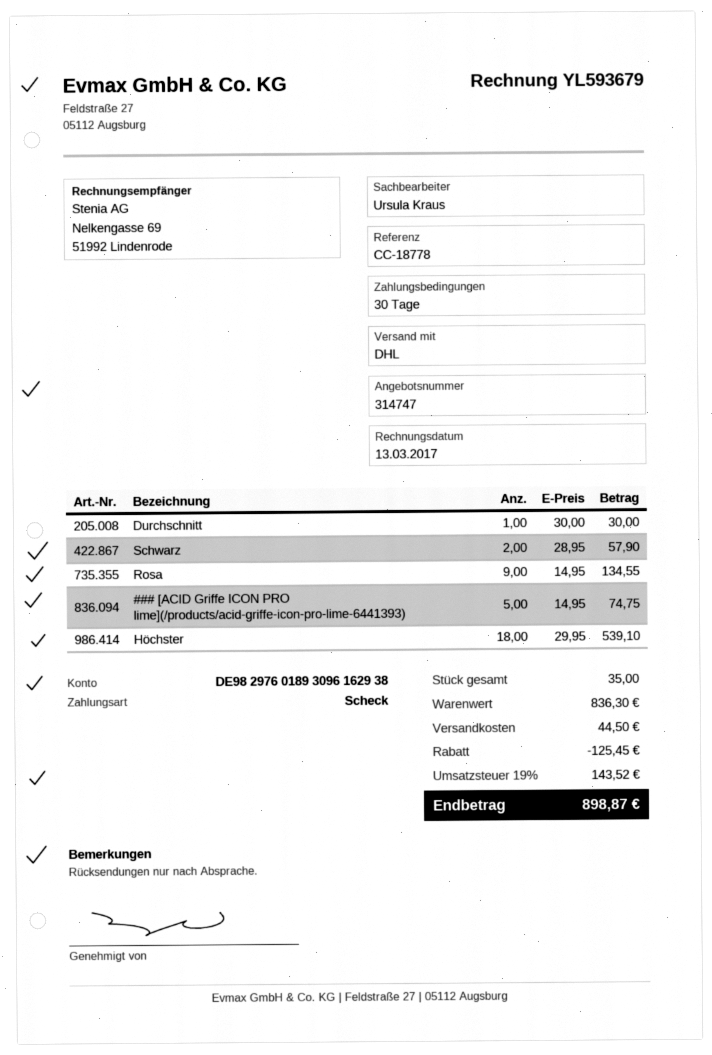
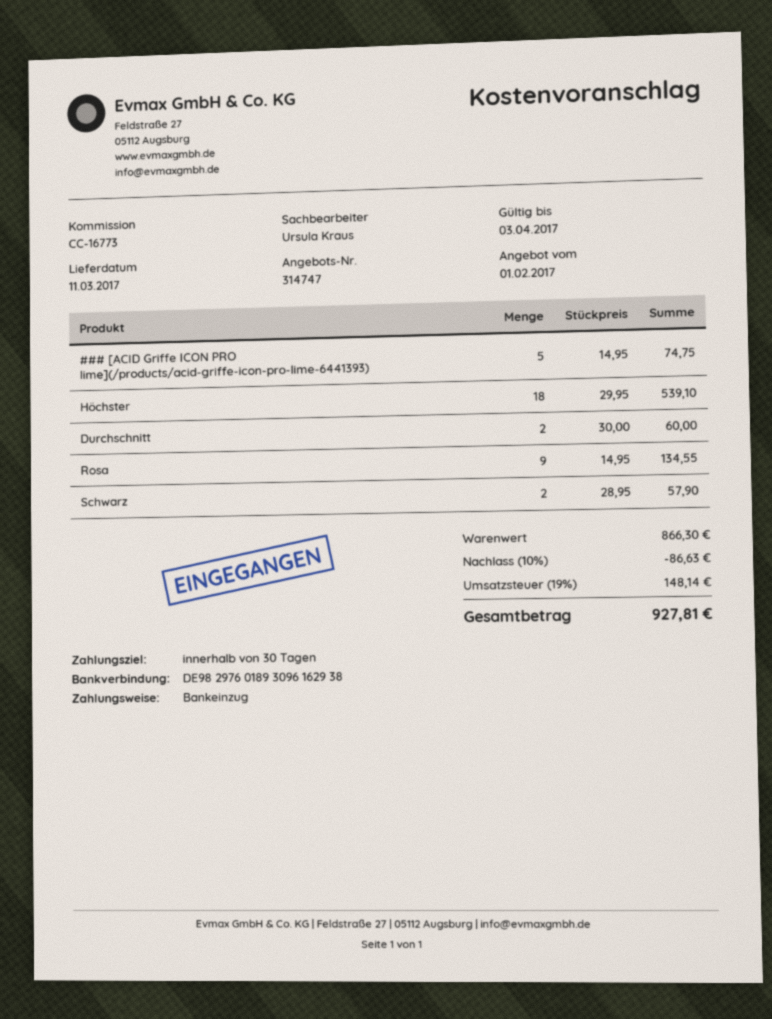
reference: CC-18778 -> CC-16773
payment method: cheque -> direct debit
Durchschnitt: 1 x 30.00 = 30.00 -> 2 x 30.00 = 60.00
subtotal: 836.30 -> 866.30
discount: 125.45 -> 86.63
shipping: 44.50 -> none
tax: 19% = 143.52 -> 19% = 148.14
total: 898.87 -> 927.81

